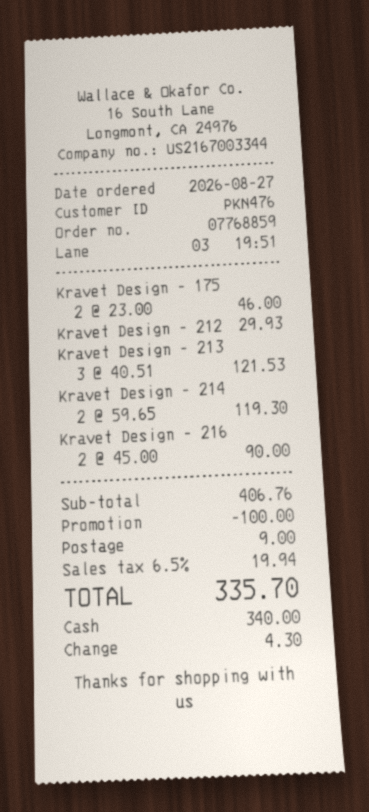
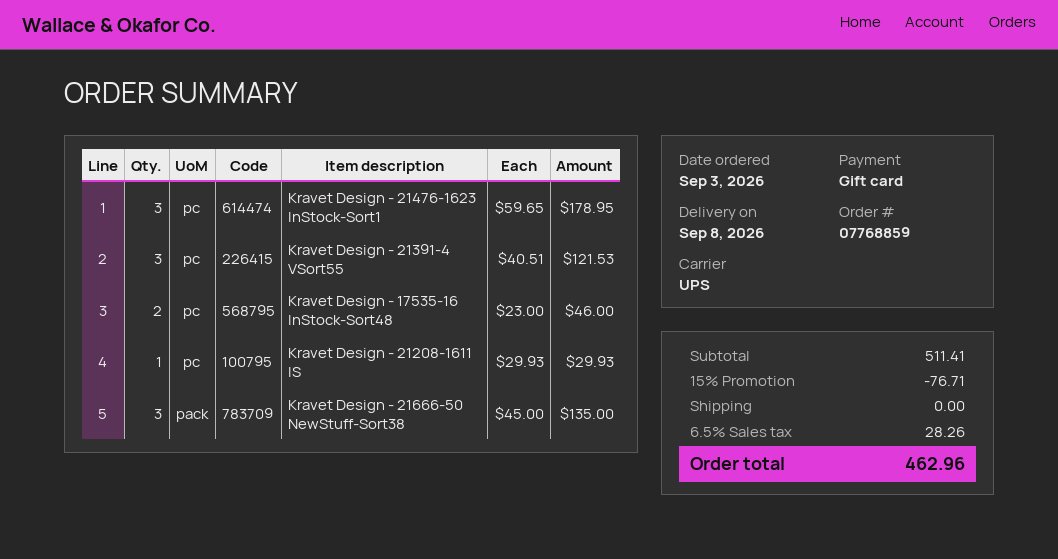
order date: 2026-08-27 -> 2026-09-03
payment method: cash -> gift card
Kravet Design - 214: 2 x 59.65 = 119.30 -> 3 x 59.65 = 178.95
Kravet Design - 216: 2 x 45.00 = 90.00 -> 3 x 45.00 = 135.00
subtotal: 406.76 -> 511.41
discount: 100.00 -> 76.71
shipping: 9.00 -> 0.00
tax: 6.5% = 19.94 -> 6.5% = 28.26
total: 335.70 -> 462.96

